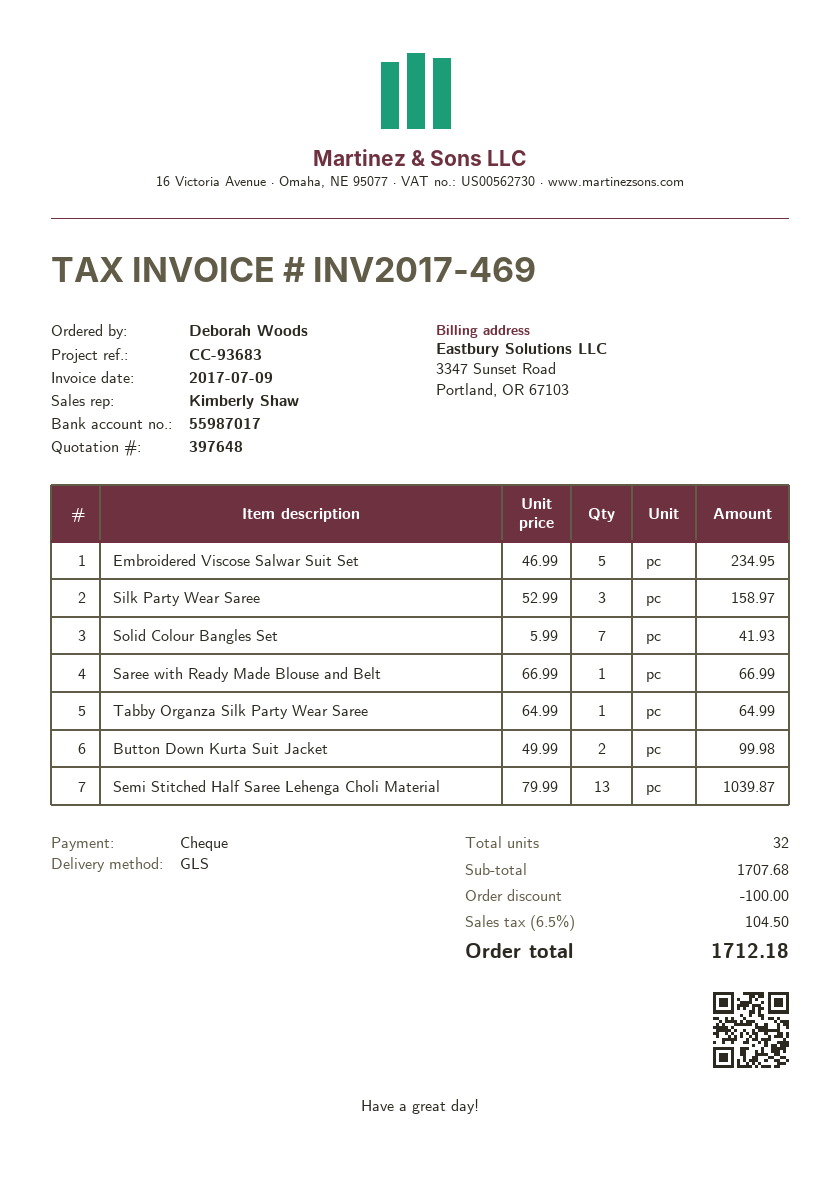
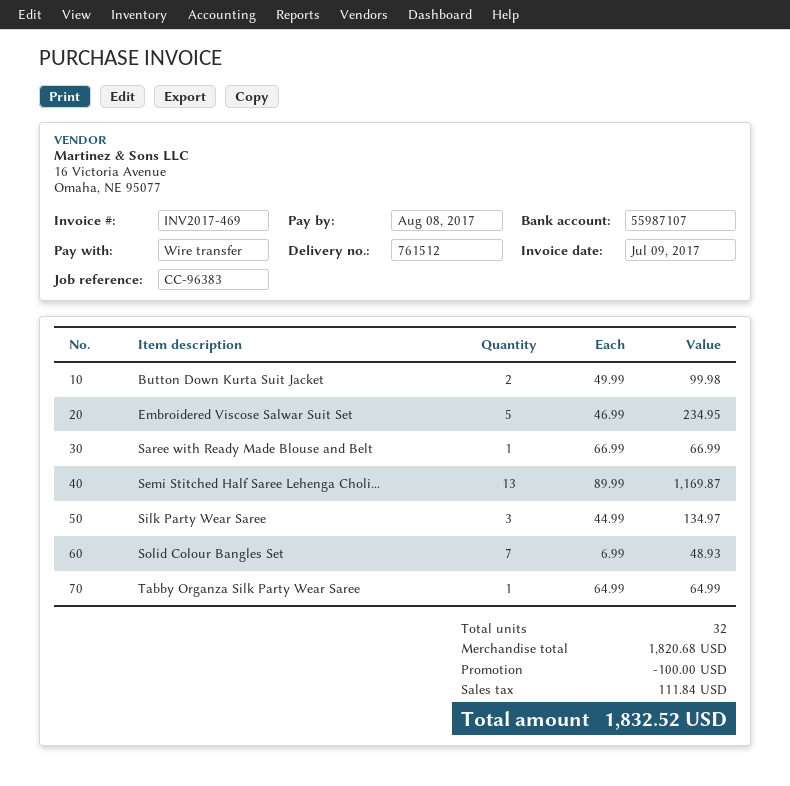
reference: CC-93683 -> CC-96383
payment method: cheque -> bank transfer
bank account: 55987017 -> 55987107
Silk Party Wear Saree: 3 x 52.99 = 158.97 -> 3 x 44.99 = 134.97
Solid Colour Bangles Set: 7 x 5.99 = 41.93 -> 7 x 6.99 = 48.93
Semi Stitched Half Saree Lehenga Choli Material: 13 x 79.99 = 1039.87 -> 13 x 89.99 = 1169.87
subtotal: 1707.68 -> 1820.68
tax: 104.50 -> 111.84
total: 1712.18 -> 1832.52

